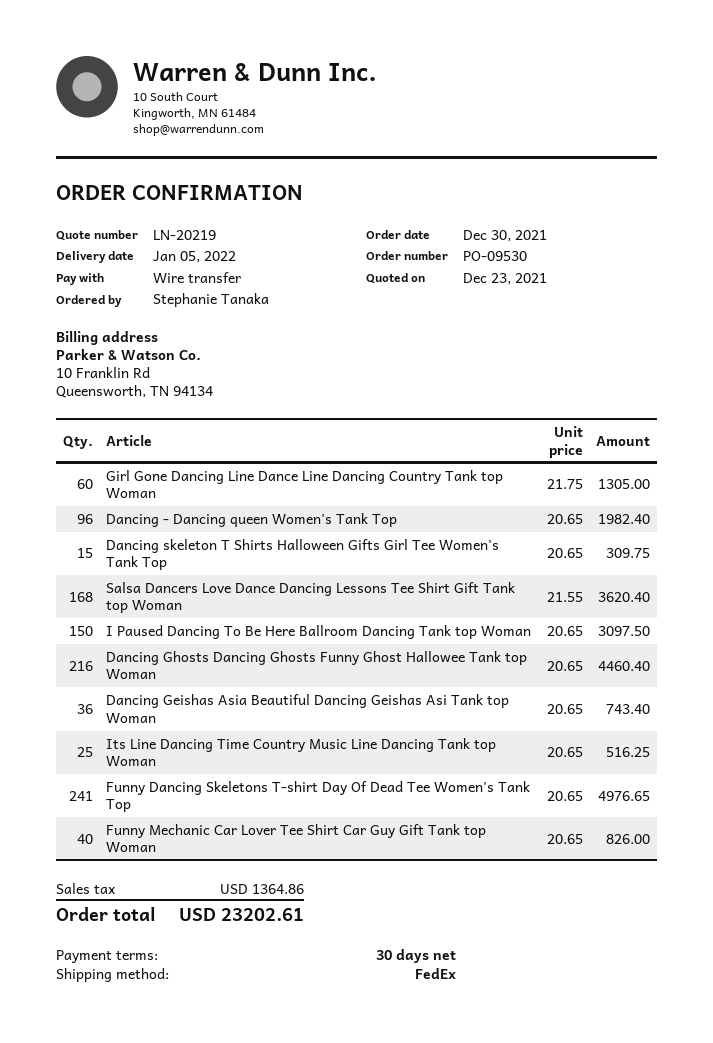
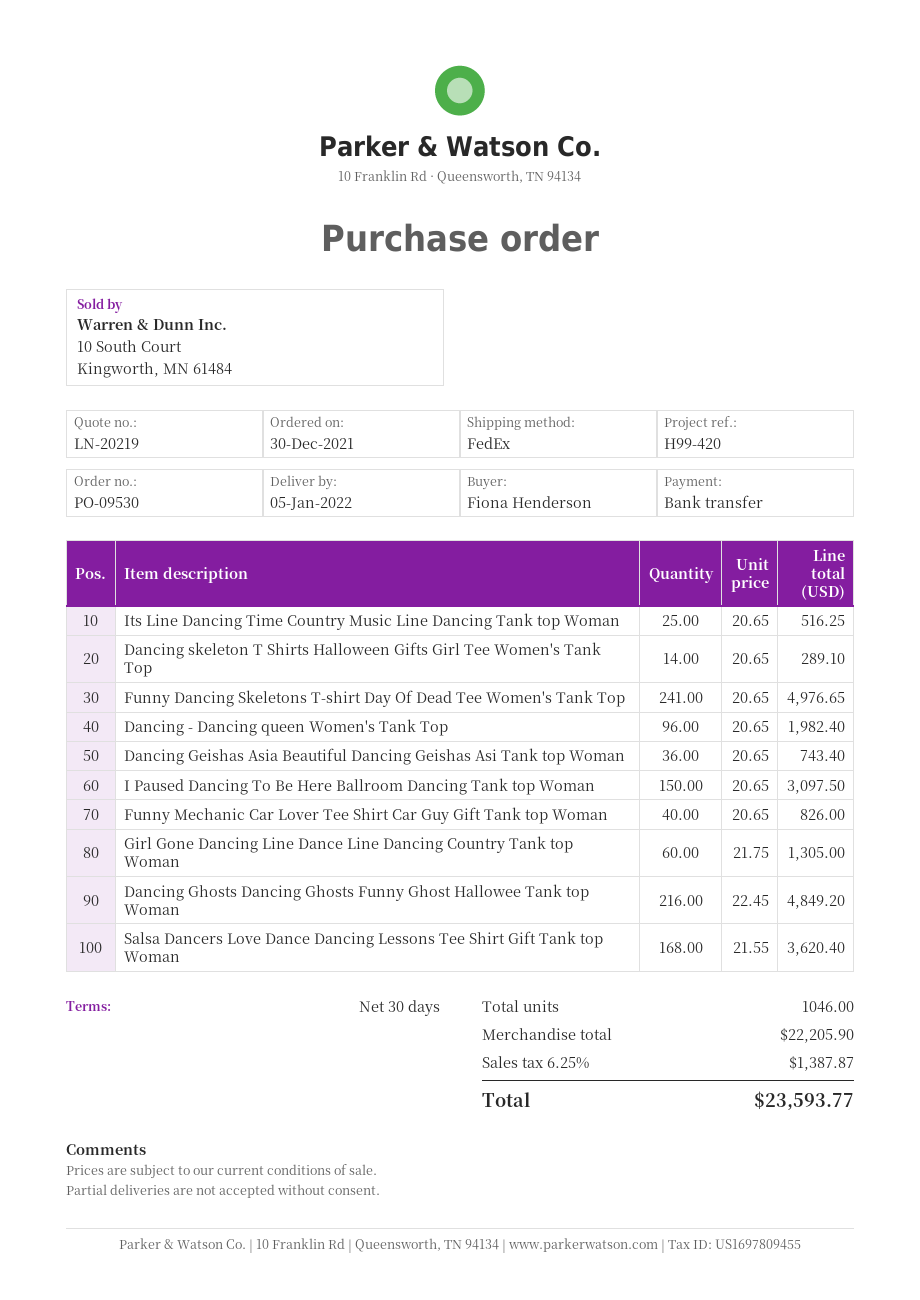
ordered by: Stephanie Tanaka -> Fiona Henderson
Dancing skeleton T Shirts Halloween Gifts Girl Tee Women's Tank Top: 15 x 20.65 = 309.75 -> 14 x 20.65 = 289.10
Dancing Ghosts Dancing Ghosts Funny Ghost Hallowee Tank top Woman: 216 x 20.65 = 4460.40 -> 216 x 22.45 = 4849.20
tax: 1364.86 -> 1387.87
total: 23202.61 -> 23593.77

